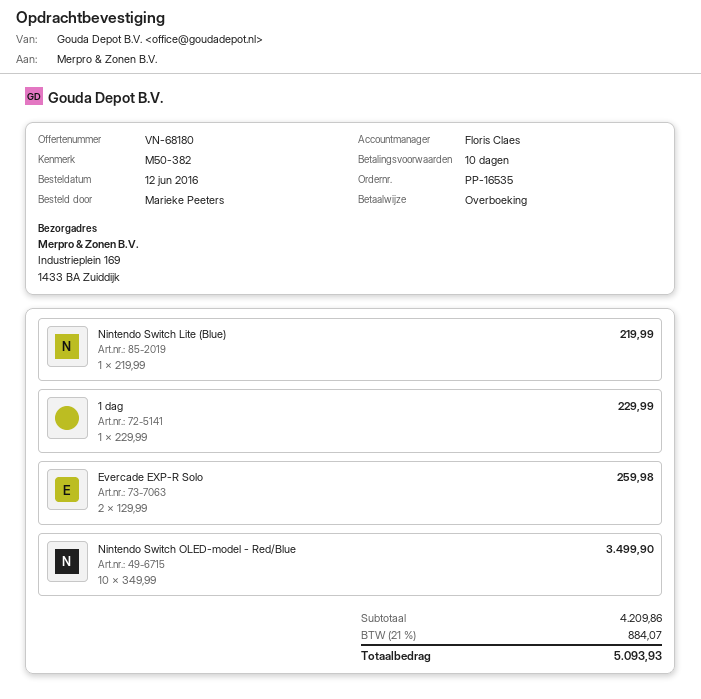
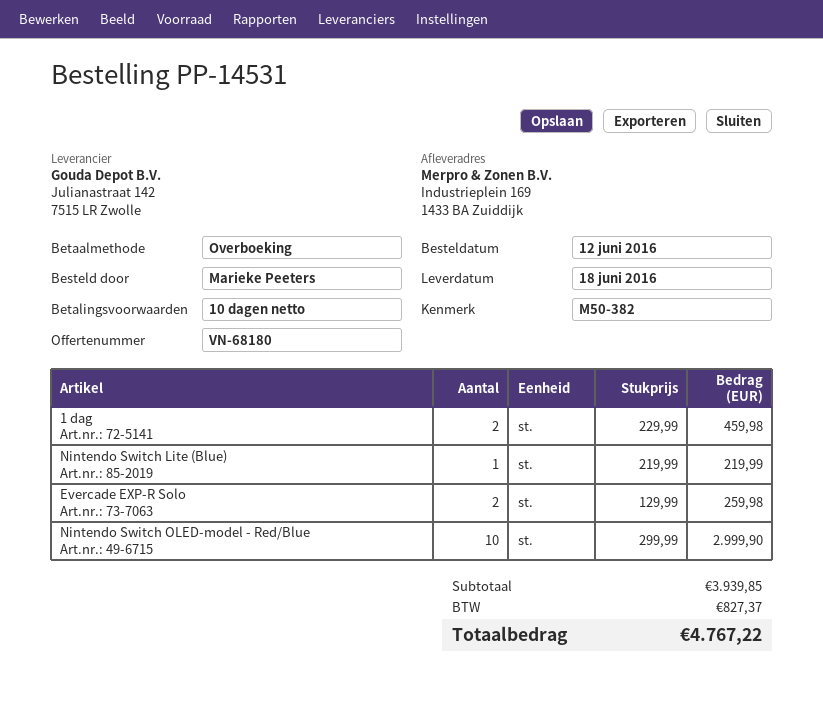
order number: PP-16535 -> PP-14531
1 dag: 1 x 229.99 = 229.99 -> 2 x 229.99 = 459.98
Nintendo Switch OLED-model - Red/Blue: 10 x 349.99 = 3499.90 -> 10 x 299.99 = 2999.90
subtotal: 4209.86 -> 3939.85
tax: 884.07 -> 827.37
total: 5093.93 -> 4767.22

